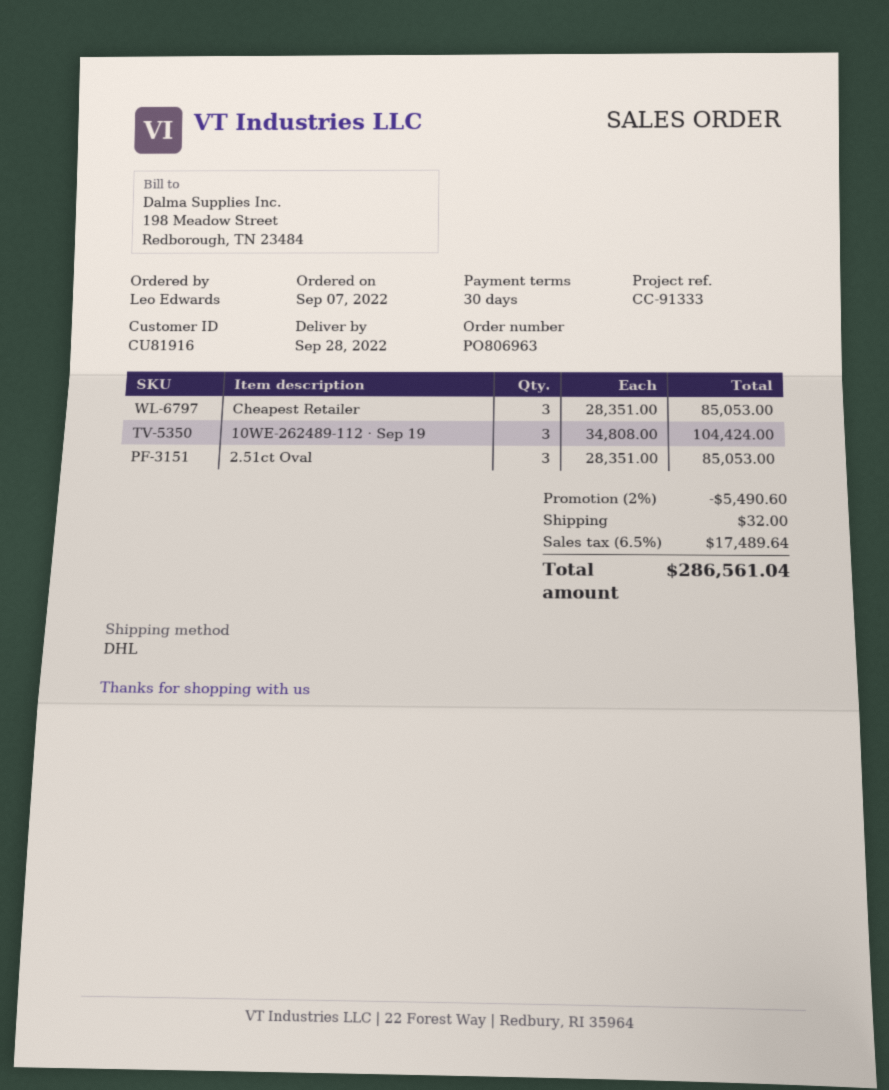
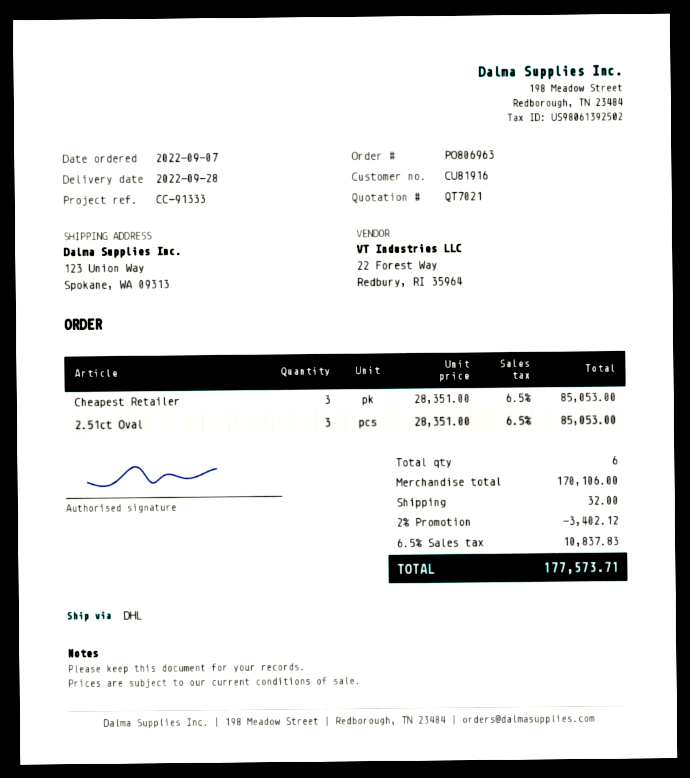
10WE-262489-112 · Sep 19: 3 x 34808.00 = 104424.00 -> none
discount: 2% = 5490.60 -> 2% = 3402.12
tax: 6.5% = 17489.64 -> 6.5% = 10837.83
total: 286561.04 -> 177573.71

